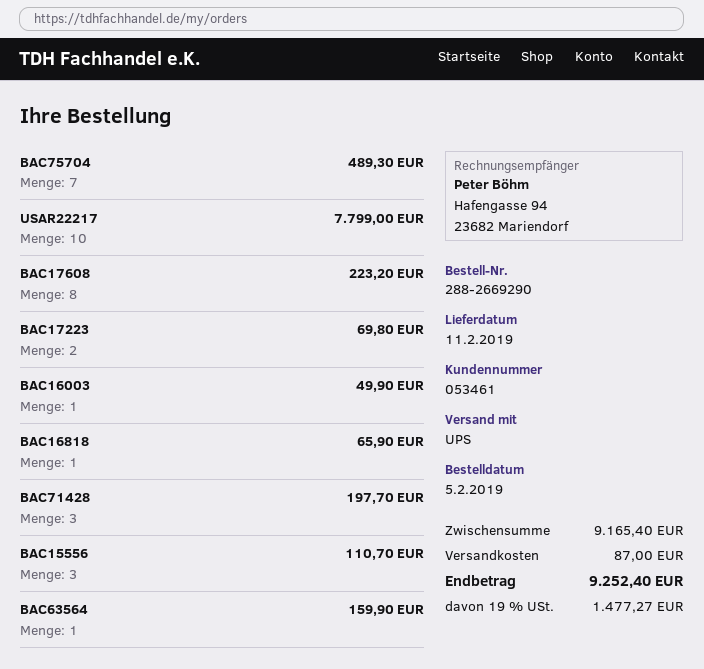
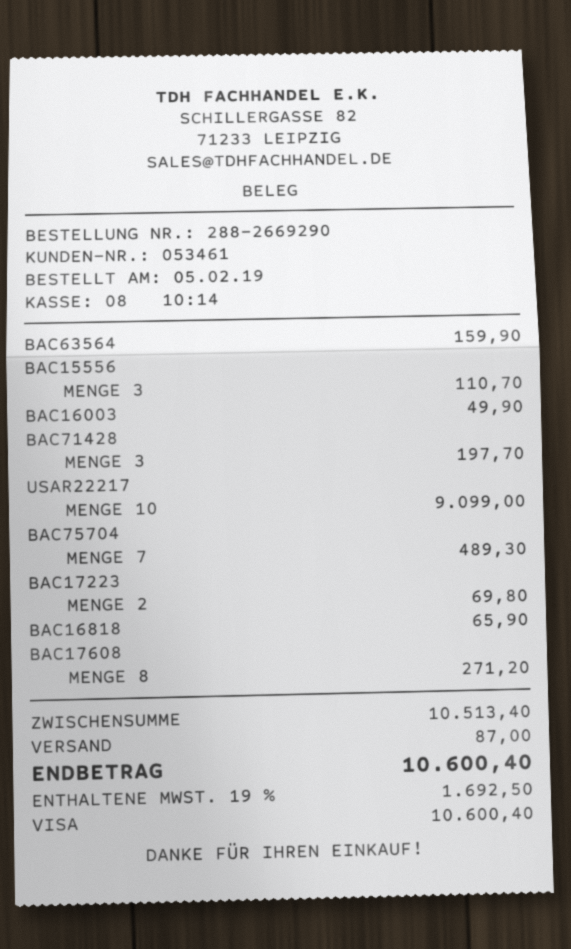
USAR22217: 10 for 7799.00 -> 10 for 9099.00
BAC17608: 8 for 223.20 -> 8 for 271.20
subtotal: 9165.40 -> 10513.40
tax: 19% = 1477.27 -> 19% = 1692.50
total: 9252.40 -> 10600.40

